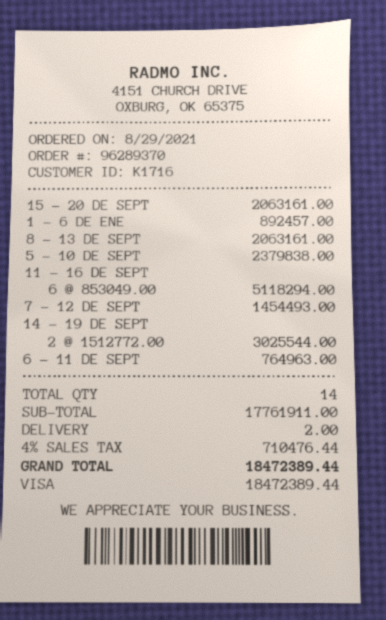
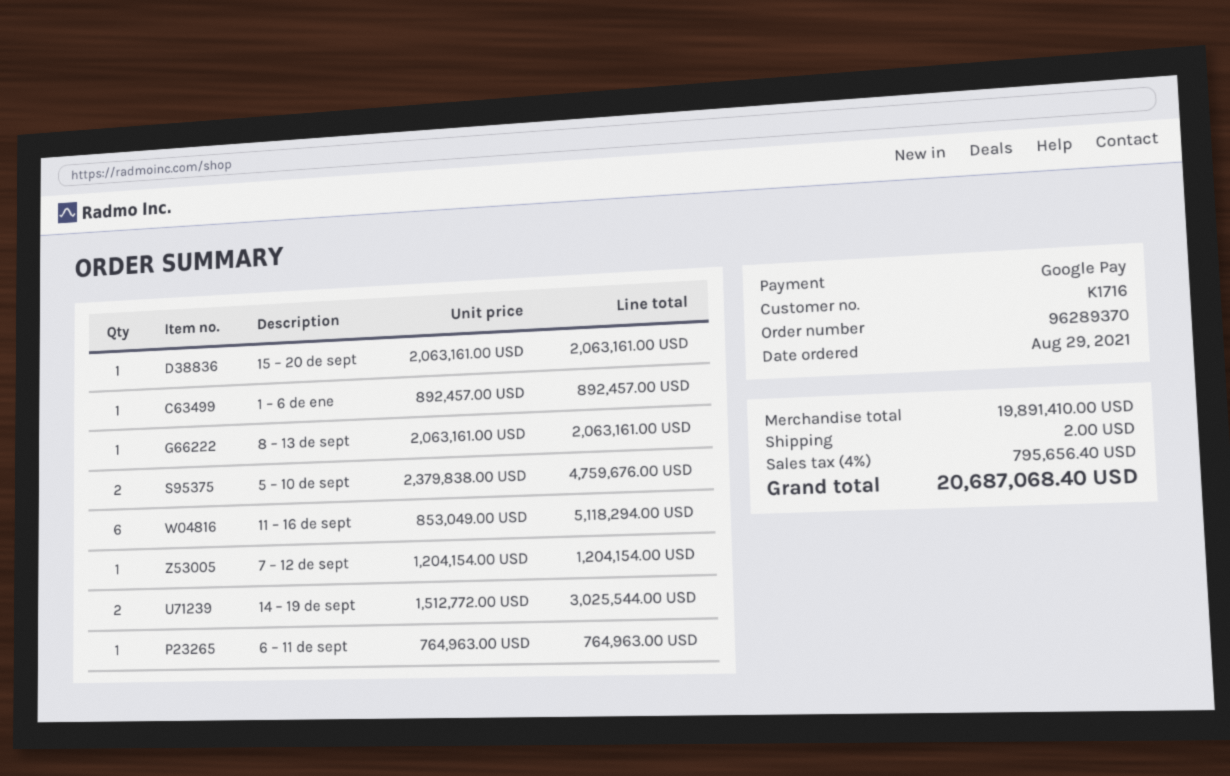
payment method: Visa -> Google Pay
5 – 10 DE SEPT: 1 x 2379838.00 = 2379838.00 -> 2 x 2379838.00 = 4759676.00
7 – 12 DE SEPT: 1 x 1454493.00 = 1454493.00 -> 1 x 1204154.00 = 1204154.00
subtotal: 17761911.00 -> 19891410.00
tax: 4% = 710476.44 -> 4% = 795656.40
total: 18472389.44 -> 20687068.40

